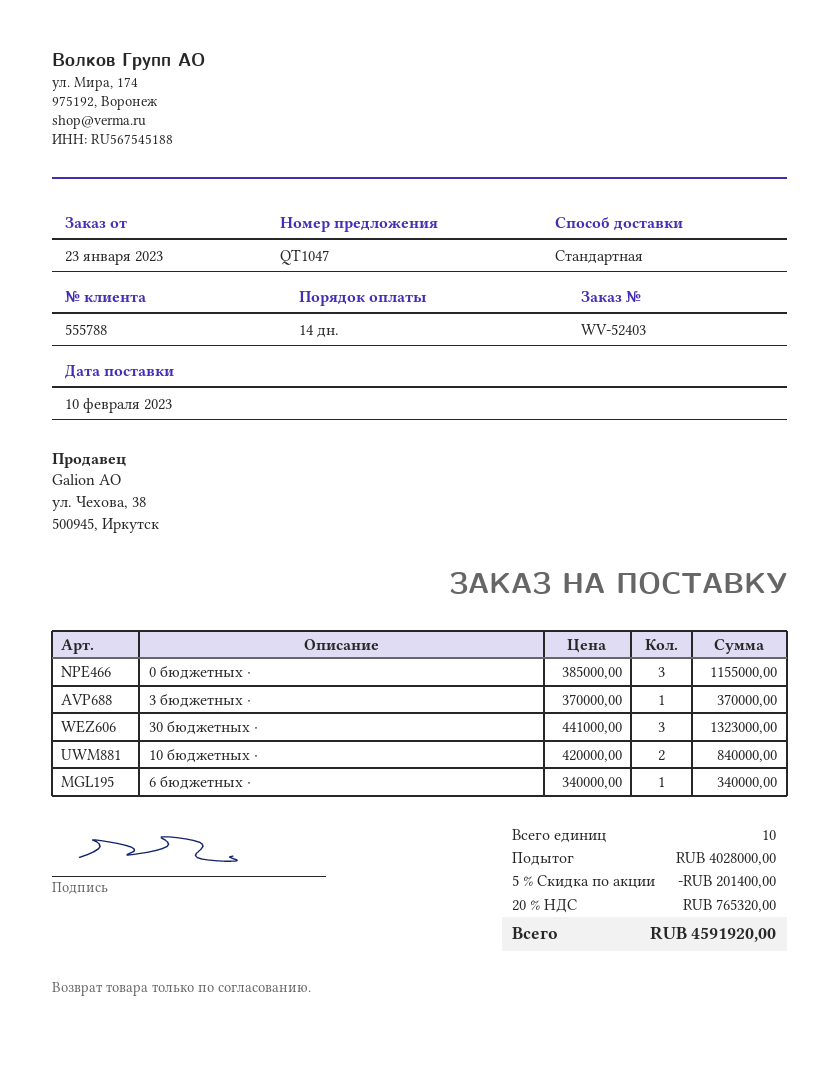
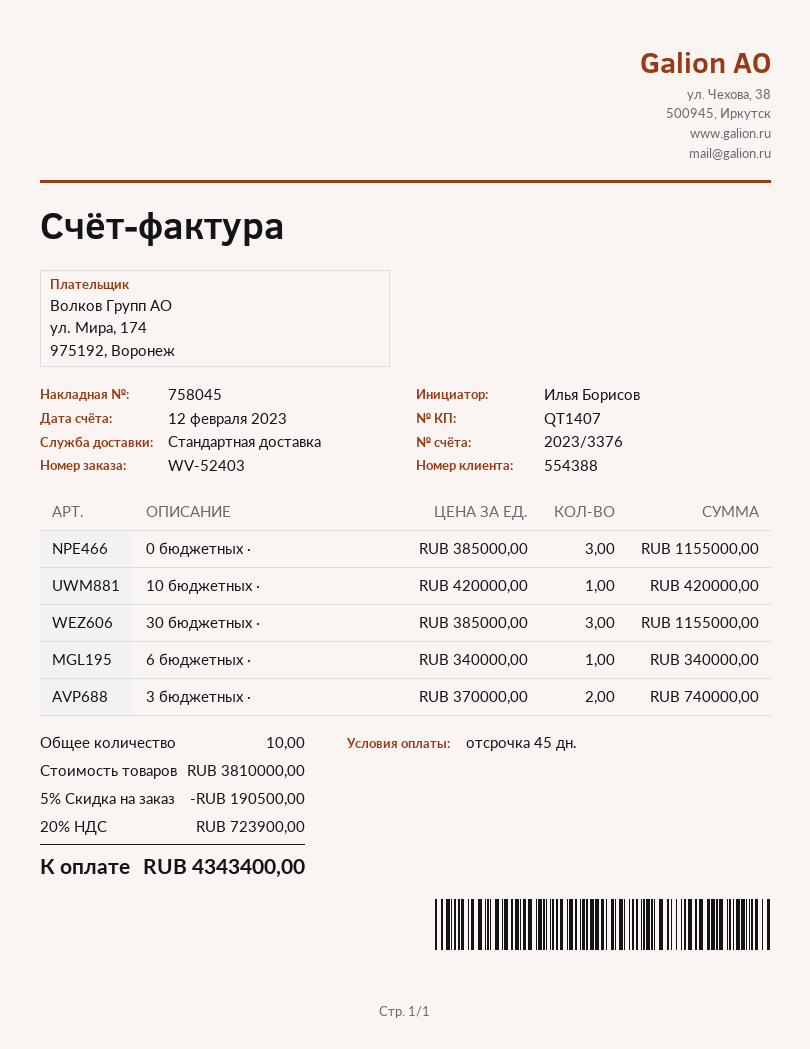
quote number: QT1047 -> QT1407
payment terms: 14 days -> 45 days
customer number: 555788 -> 554388
3 бюджетных ·: 1 x 370000.00 = 370000.00 -> 2 x 370000.00 = 740000.00
30 бюджетных ·: 3 x 441000.00 = 1323000.00 -> 3 x 385000.00 = 1155000.00
10 бюджетных ·: 2 x 420000.00 = 840000.00 -> 1 x 420000.00 = 420000.00
subtotal: 4028000.00 -> 3810000.00
discount: 5% = 201400.00 -> 5% = 190500.00
tax: 20% = 765320.00 -> 20% = 723900.00
total: 4591920.00 -> 4343400.00

